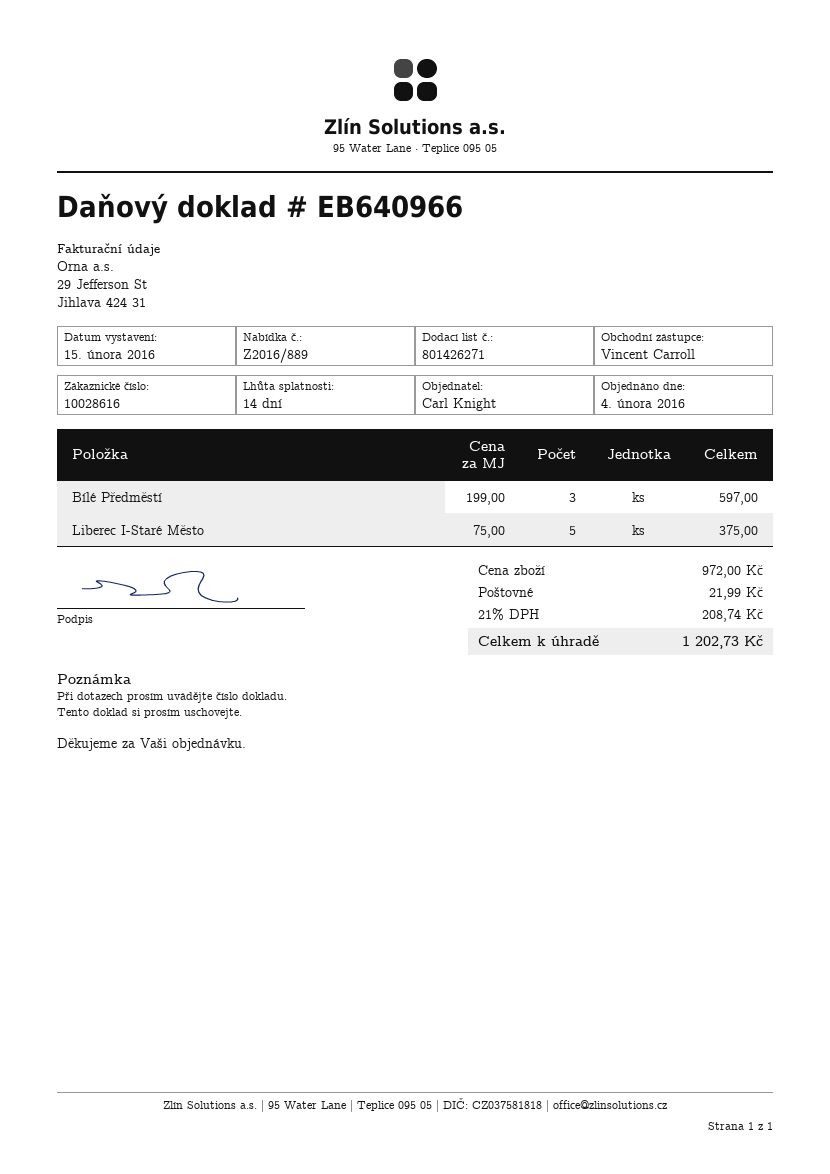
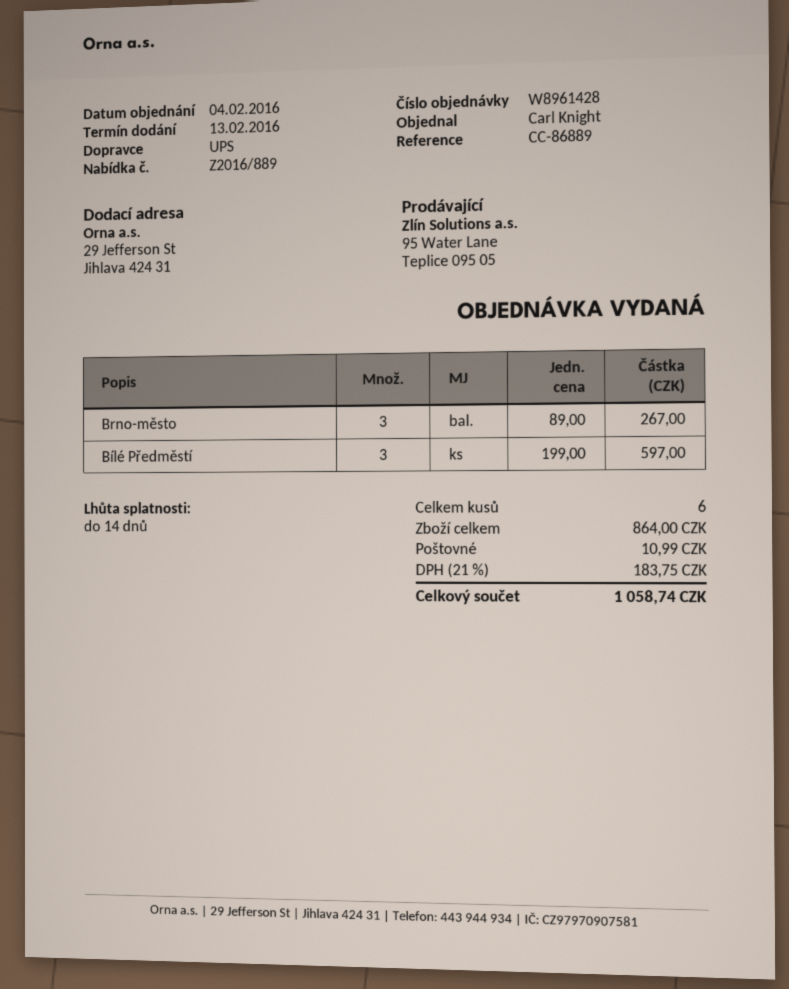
Liberec I-Staré Město: 5 x 75.00 = 375.00 -> none
Brno-město: none -> 3 x 89.00 = 267.00
subtotal: 972.00 -> 864.00
shipping: 21.99 -> 10.99
tax: 21% = 208.74 -> 21% = 183.75
total: 1202.73 -> 1058.74

